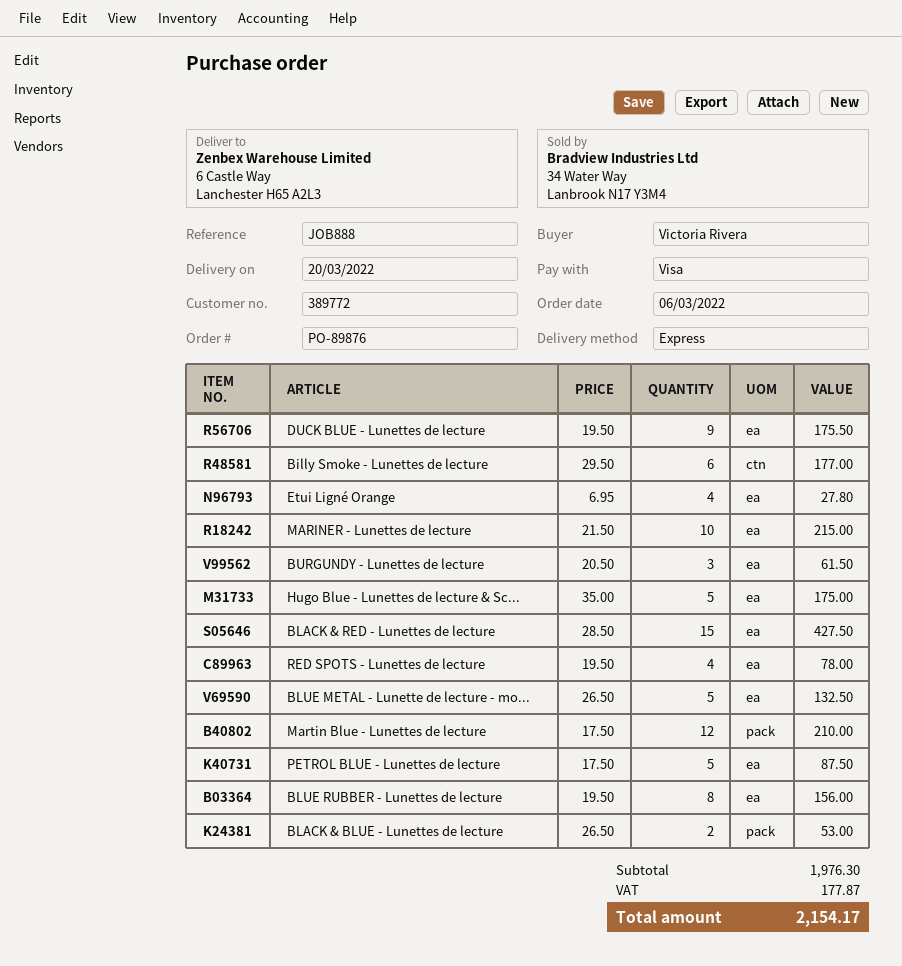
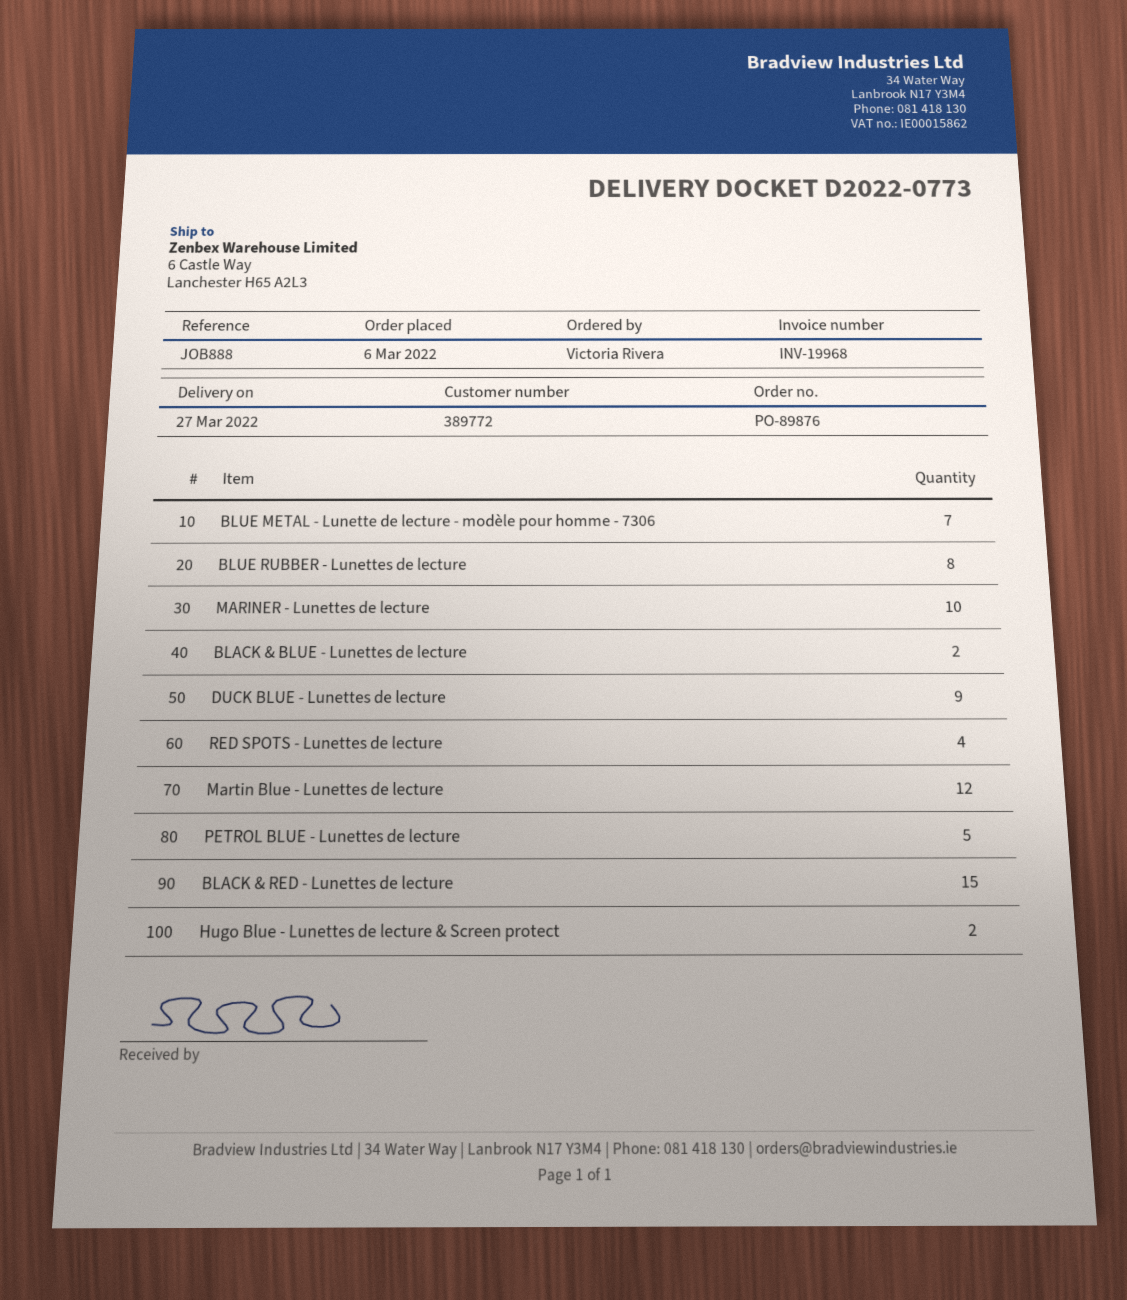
delivery date: 2022-03-20 -> 2022-03-27
Billy Smoke - Lunettes de lecture: 6 -> none
Etui Ligné Orange: 4 -> none
BURGUNDY - Lunettes de lecture: 3 -> none
Hugo Blue - Lunettes de lecture & Sc...: 5 -> 2
BLUE METAL - Lunette de lecture - mo...: 5 -> 7

